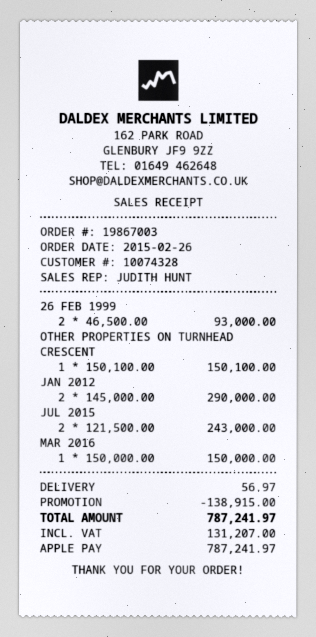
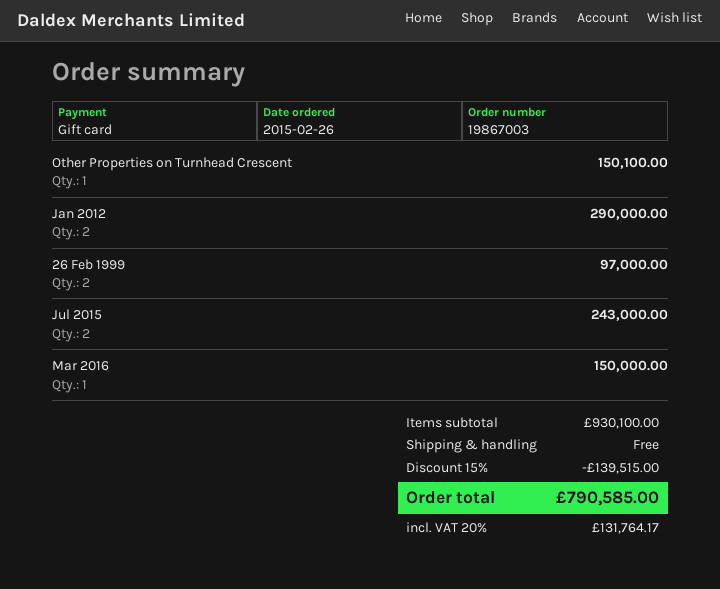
payment method: Apple Pay -> gift card
26 FEB 1999: 2 for 93000.00 -> 2 for 97000.00
discount: 138915.00 -> 139515.00
shipping: 56.97 -> 0.00
tax: 131207.00 -> 131764.17
total: 787241.97 -> 790585.00

